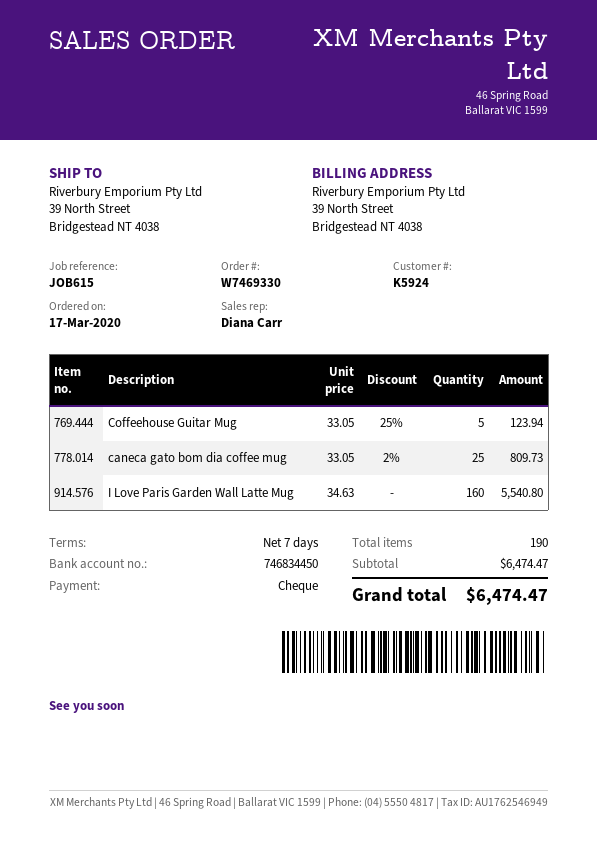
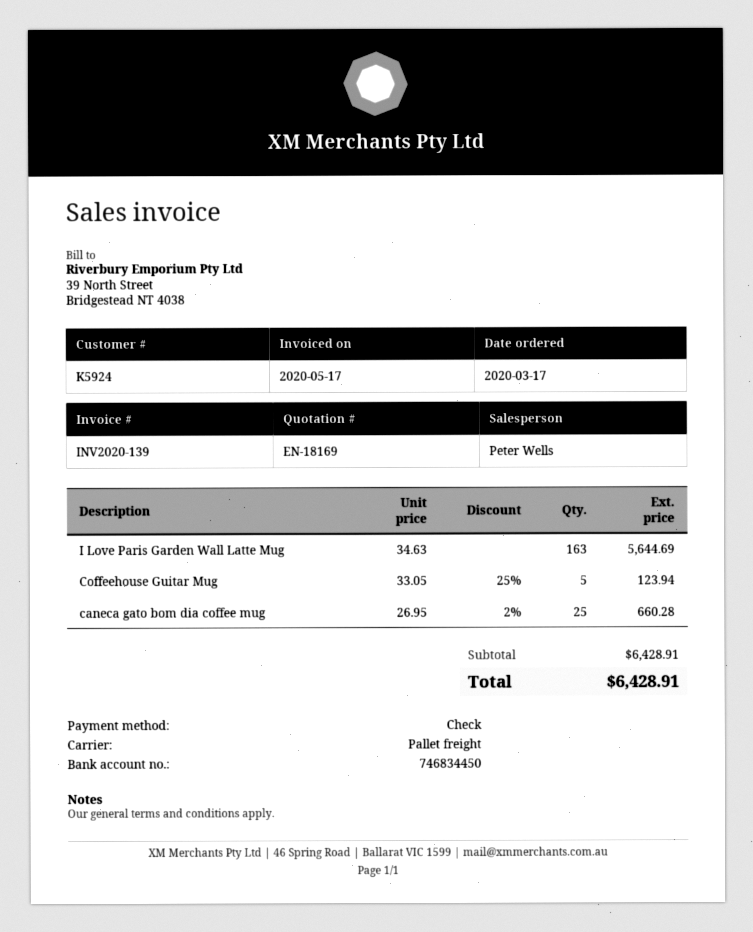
sales rep: Diana Carr -> Peter Wells
caneca gato bom dia coffee mug: 25 x 33.05 - 2% = 809.73 -> 25 x 26.95 - 2% = 660.28
I Love Paris Garden Wall Latte Mug: 160 x 34.63 = 5540.80 -> 163 x 34.63 = 5644.69
subtotal: 6474.47 -> 6428.91
total: 6474.47 -> 6428.91

